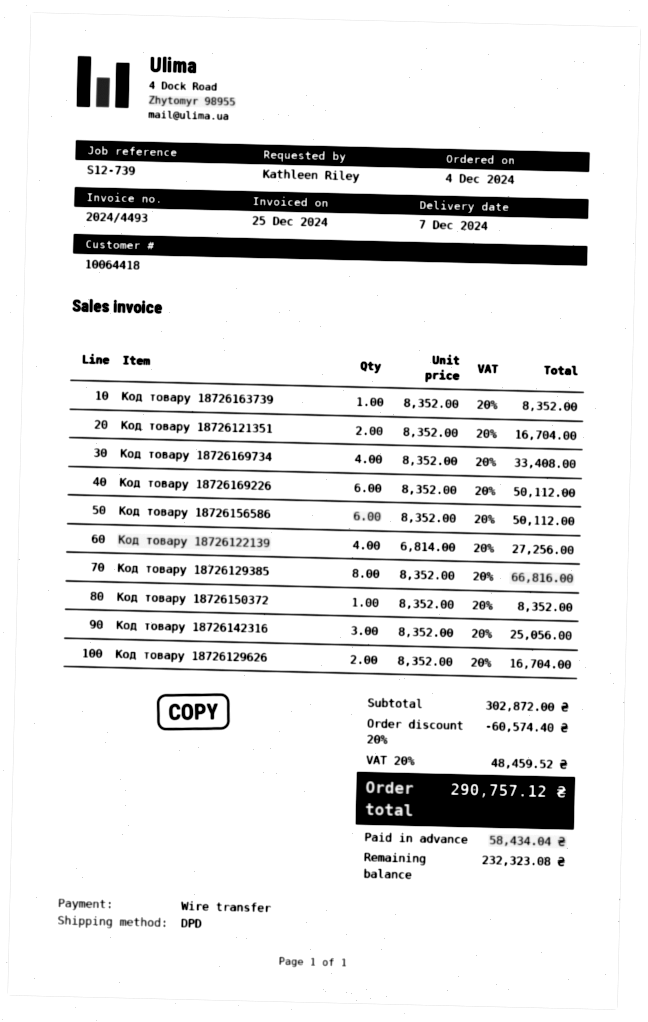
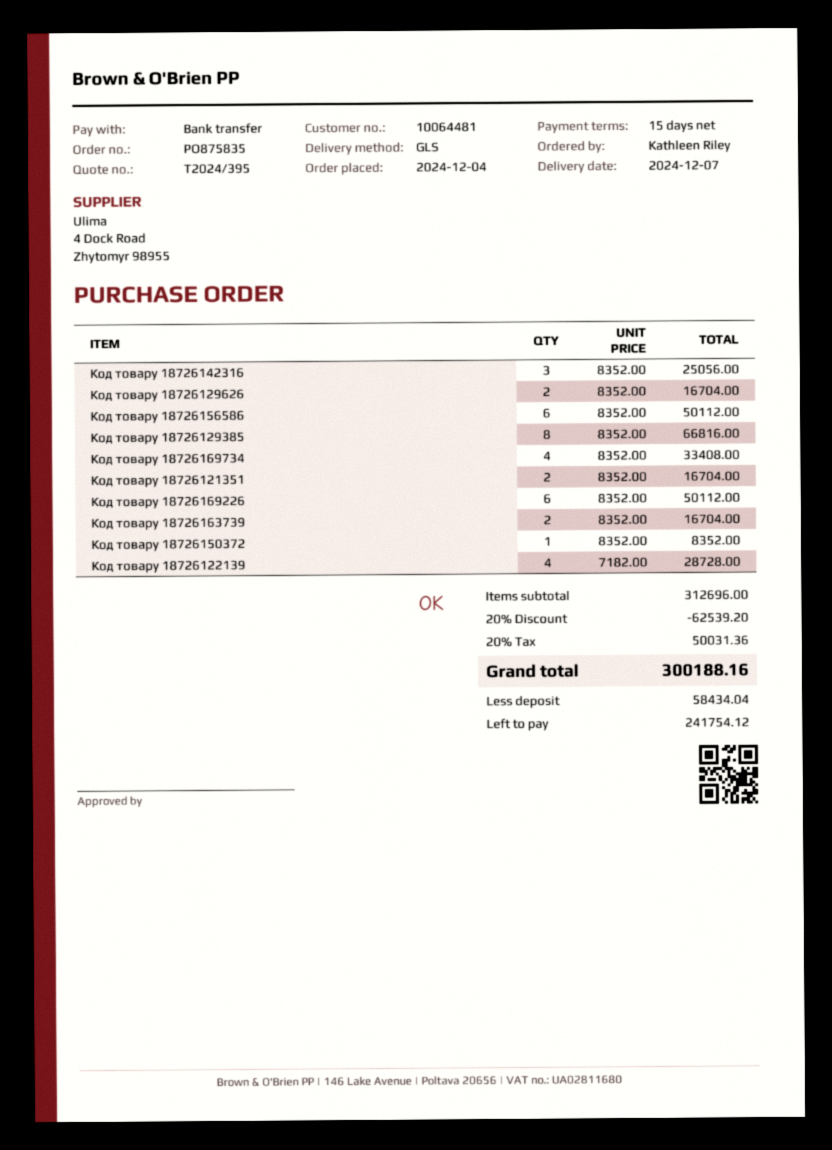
customer number: 10064418 -> 10064481
shipping method: DPD -> GLS
Код товару 18726163739: 1 x 8352.00 = 8352.00 -> 2 x 8352.00 = 16704.00
Код товару 18726122139: 4 x 6814.00 = 27256.00 -> 4 x 7182.00 = 28728.00
subtotal: 302872.00 -> 312696.00
discount: 20% = 60574.40 -> 20% = 62539.20
tax: 20% = 48459.52 -> 20% = 50031.36
total: 290757.12 -> 300188.16
balance: 232323.08 -> 241754.12

